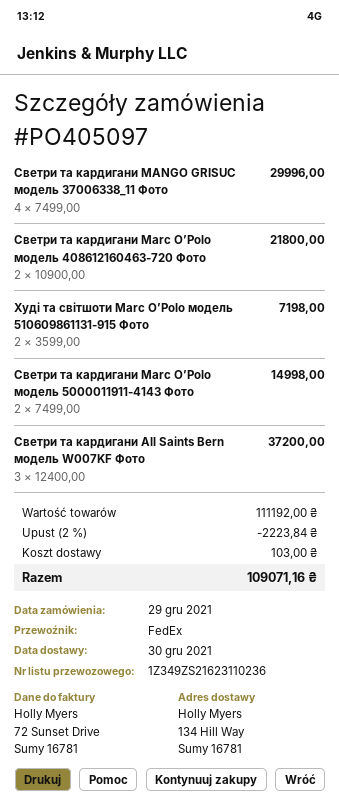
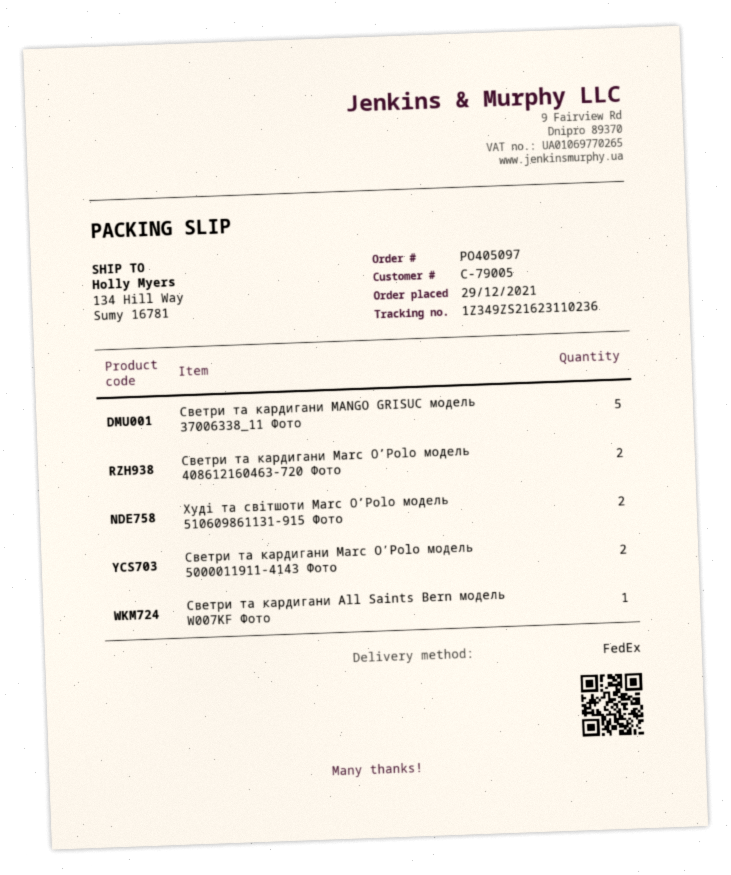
Светри та кардигани MANGO GRISUC модель 37006338_11 Фото: 4 -> 5
Светри та кардигани All Saints Bern модель W007KF Фото: 3 -> 1

